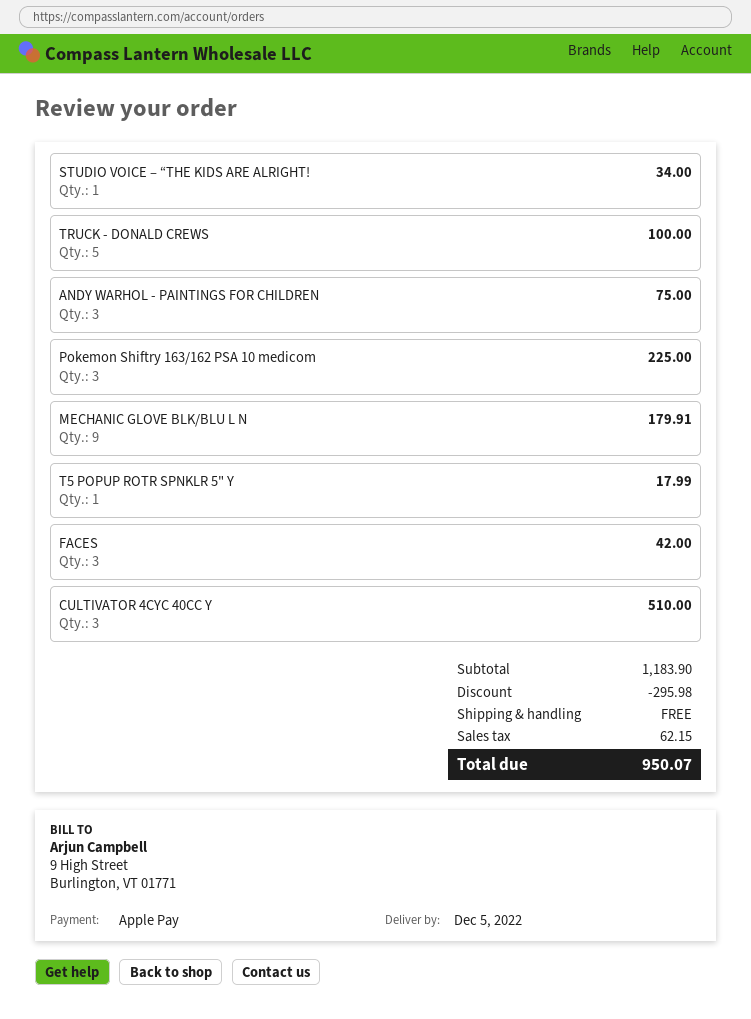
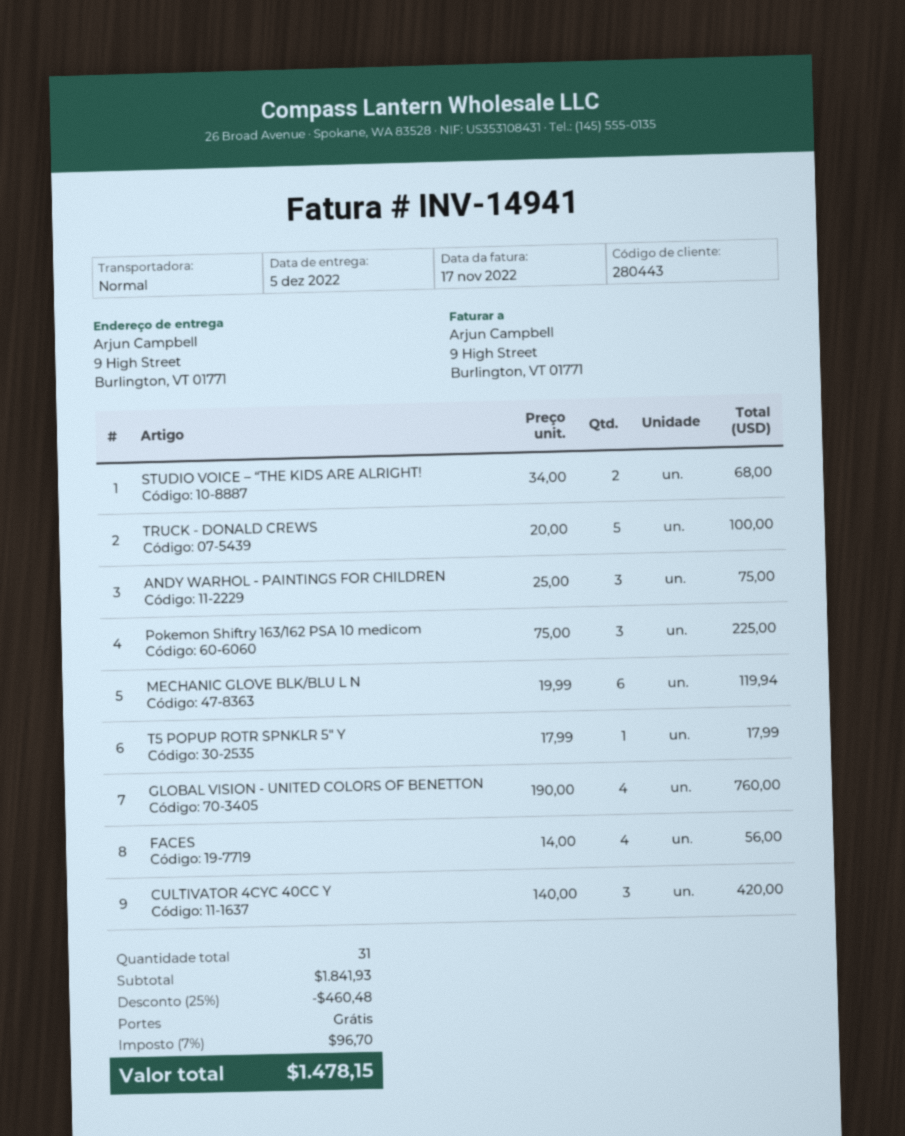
STUDIO VOICE – “THE KIDS ARE ALRIGHT!: 1 for 34.00 -> 2 for 68.00
MECHANIC GLOVE BLK/BLU L N: 9 for 179.91 -> 6 for 119.94
FACES: 3 for 42.00 -> 4 for 56.00
CULTIVATOR 4CYC 40CC Y: 3 for 510.00 -> 3 for 420.00
GLOBAL VISION - UNITED COLORS OF BENETTON: none -> 4 for 760.00
subtotal: 1183.90 -> 1841.93
discount: 295.98 -> 460.48
tax: 62.15 -> 96.70
total: 950.07 -> 1478.15

